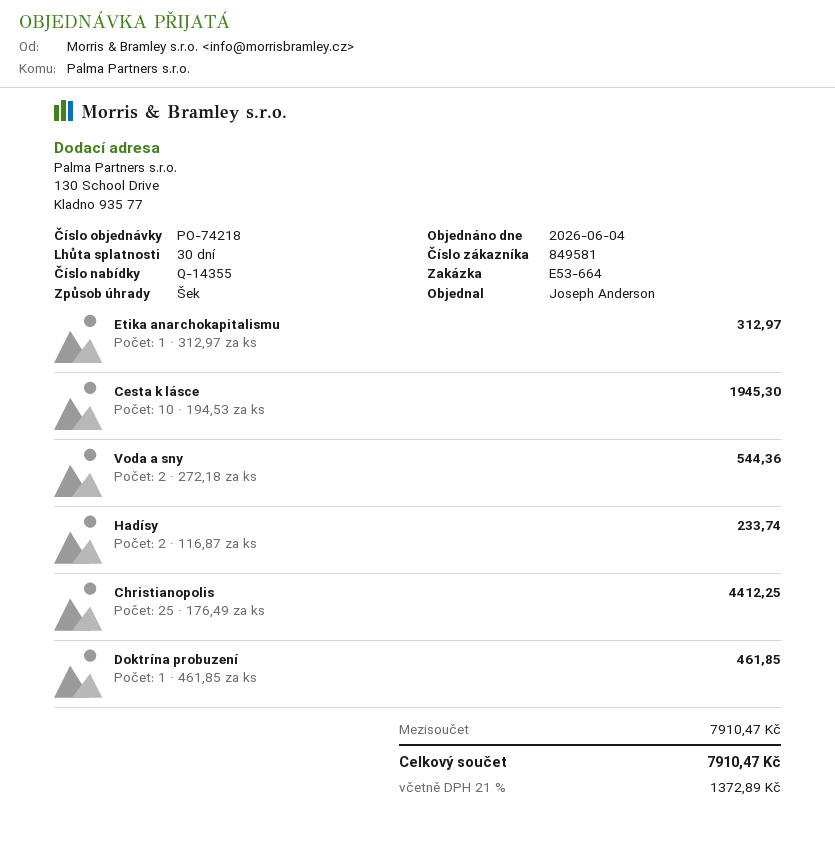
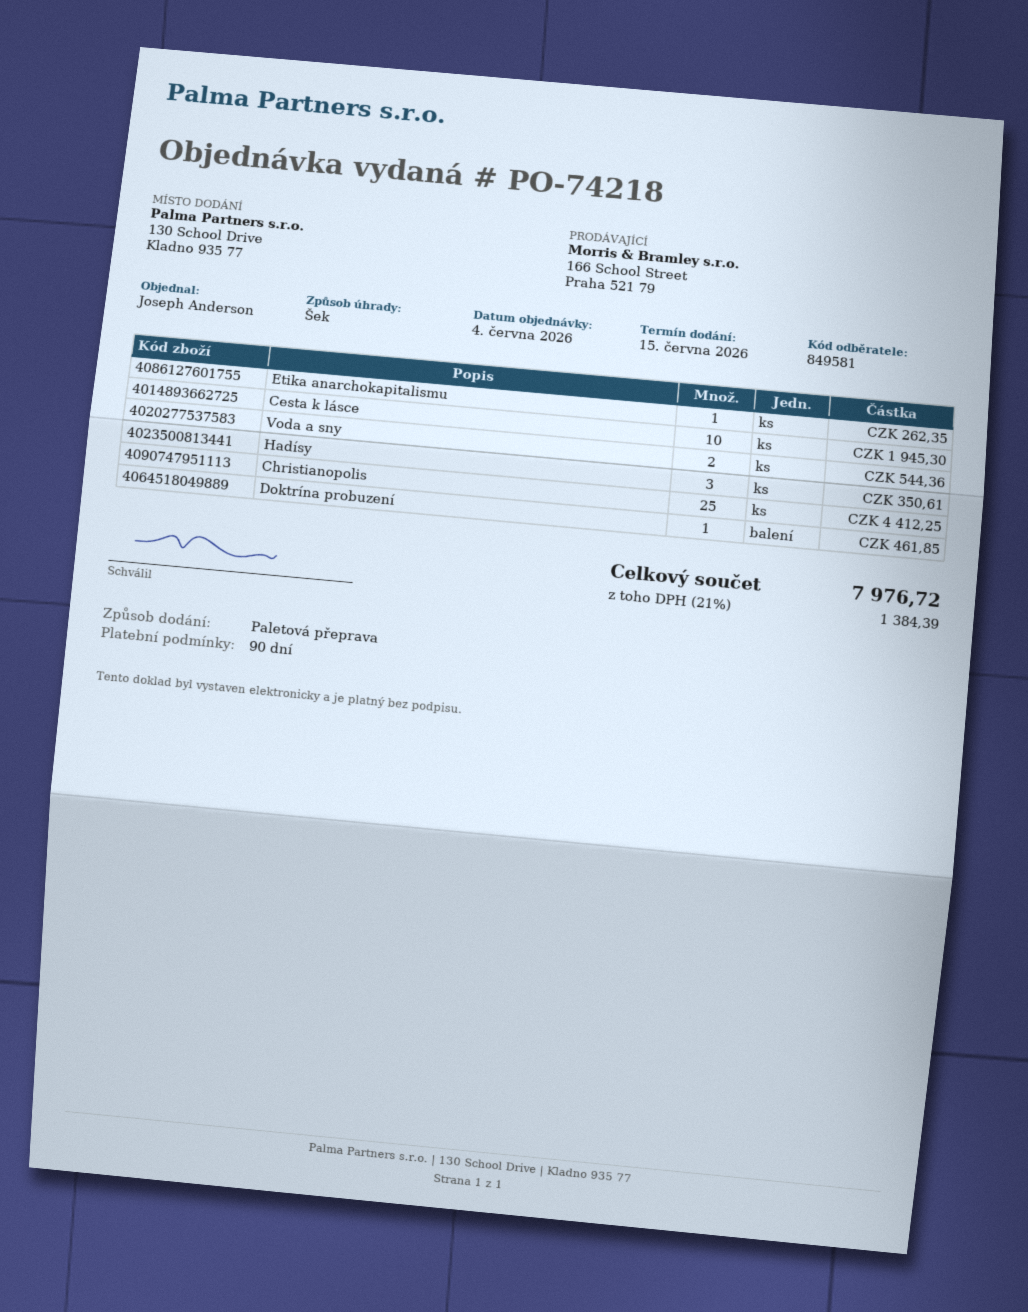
payment terms: 30 days -> 90 days
Etika anarchokapitalismu: 1 for 312.97 -> 1 for 262.35
Hadísy: 2 for 233.74 -> 3 for 350.61
tax: 21% = 1372.89 -> 21% = 1384.39
total: 7910.47 -> 7976.72

